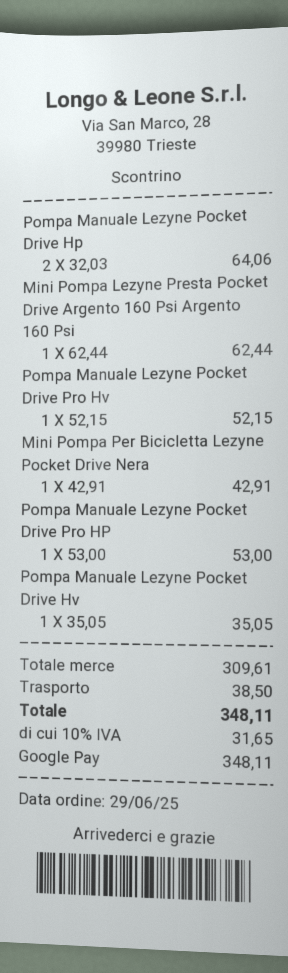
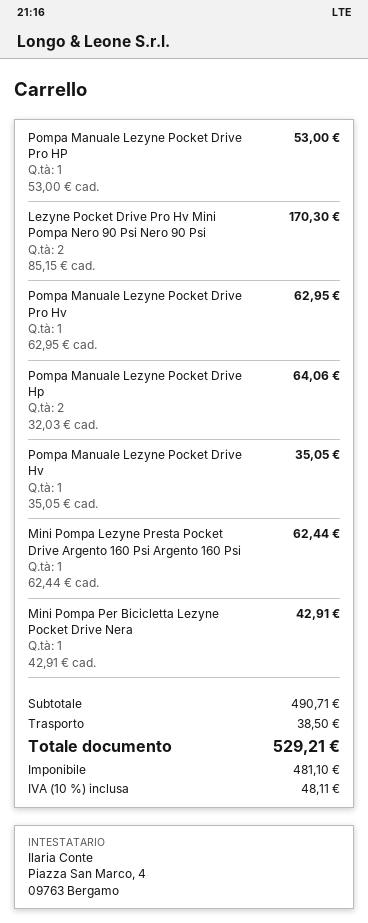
Pompa Manuale Lezyne Pocket Drive Pro Hv: 1 x 52.15 = 52.15 -> 1 x 62.95 = 62.95
Lezyne Pocket Drive Pro Hv Mini Pompa Nero 90 Psi Nero 90 Psi: none -> 2 x 85.15 = 170.30
subtotal: 309.61 -> 490.71
tax: 10% = 31.65 -> 10% = 48.11
total: 348.11 -> 529.21

